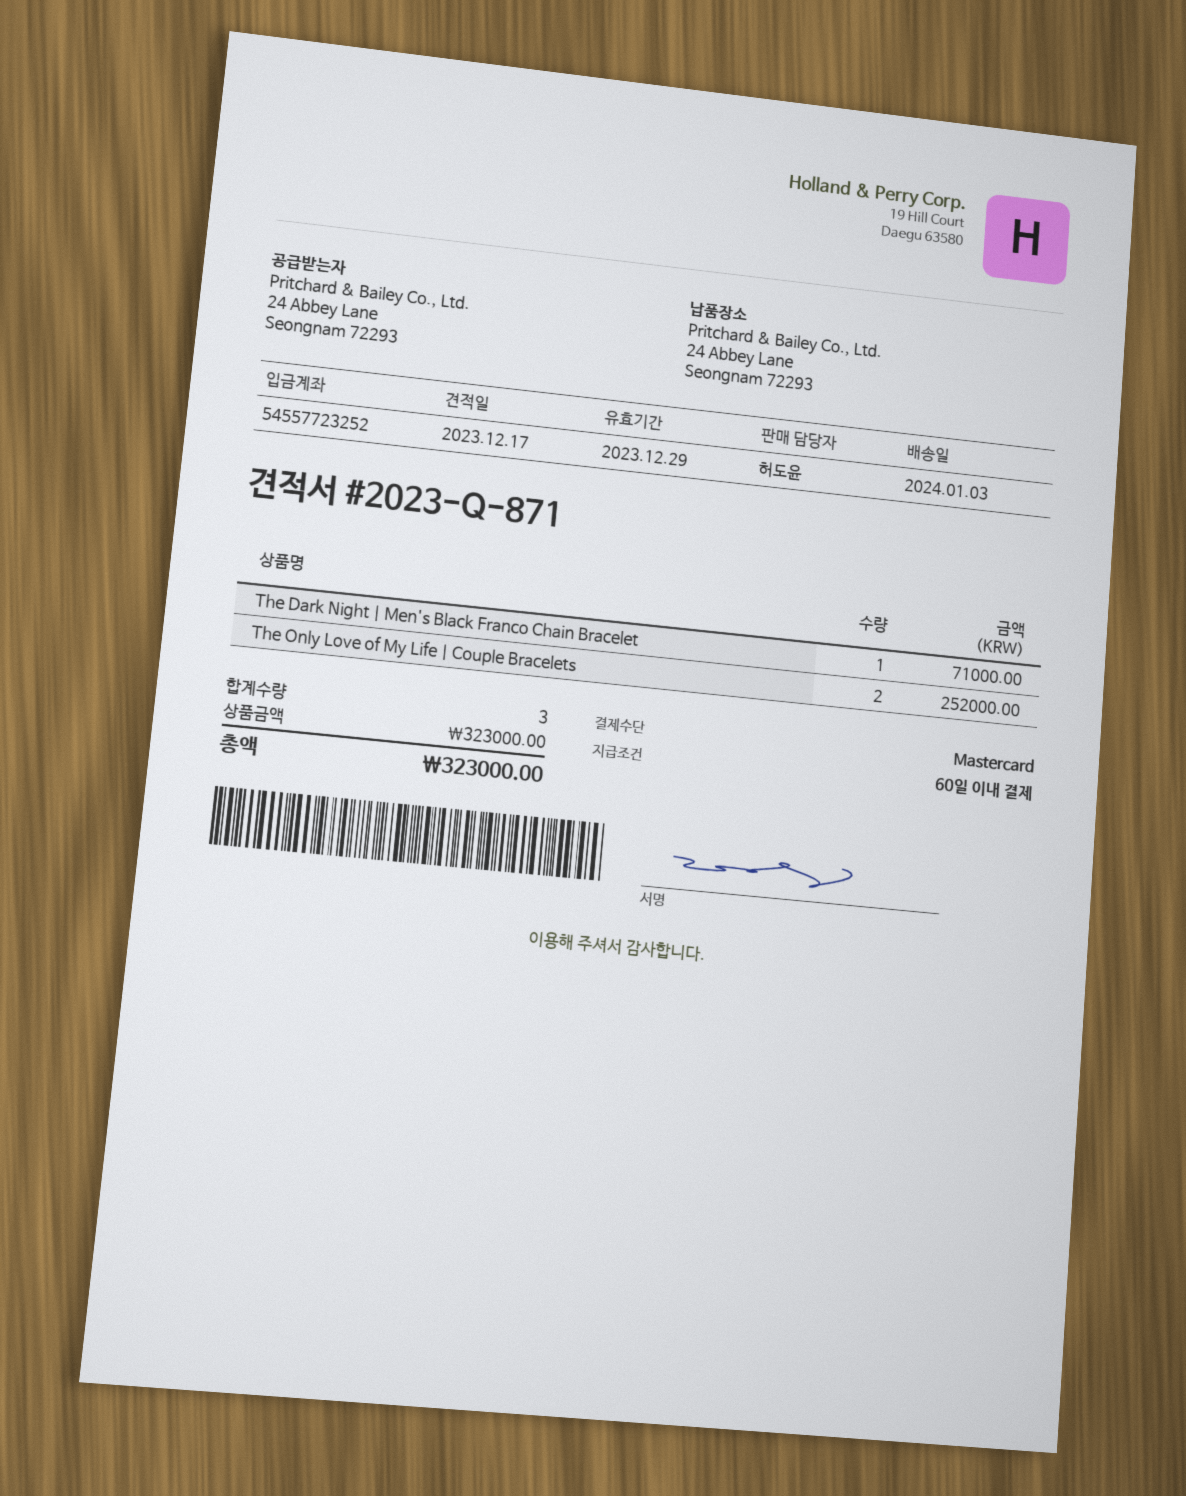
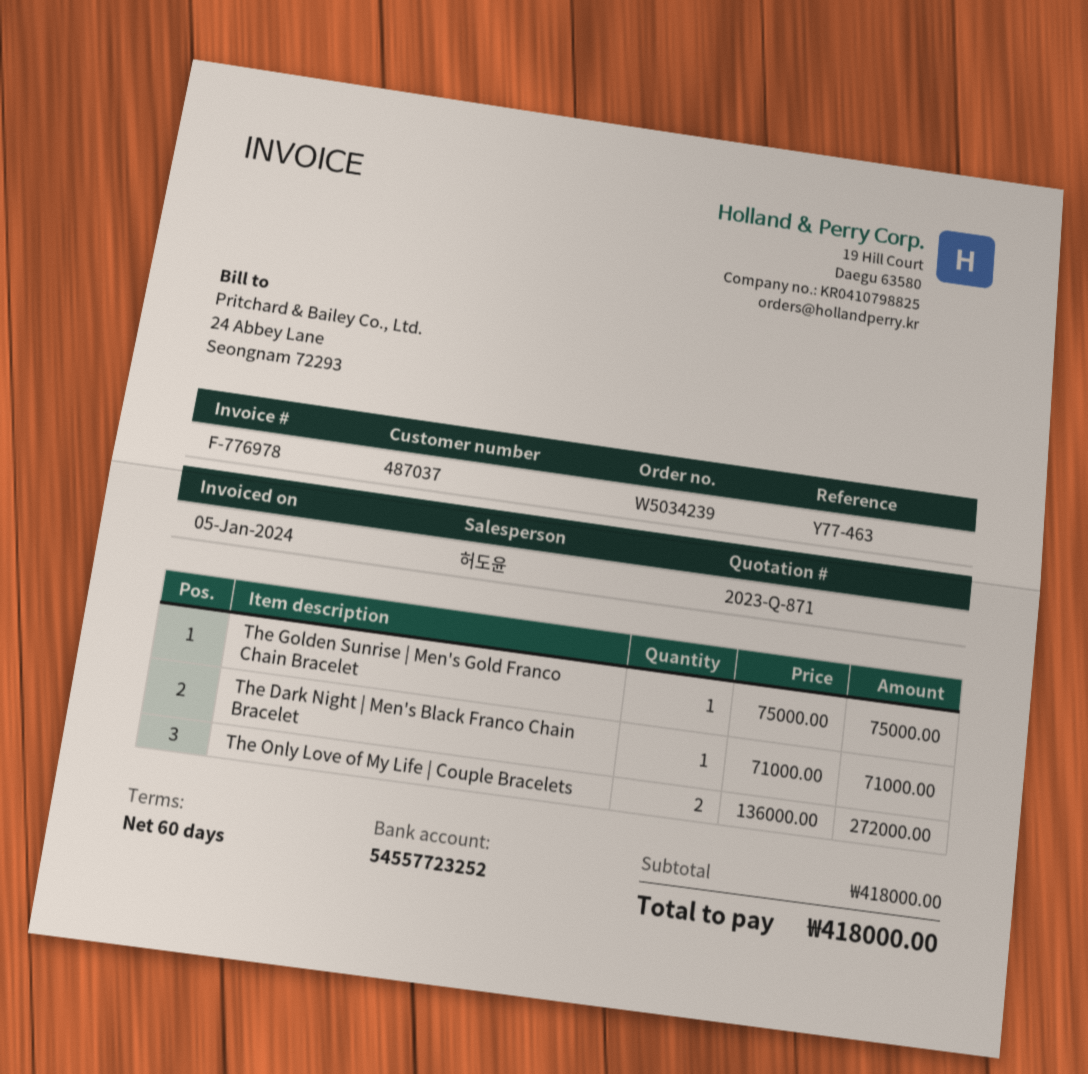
The Only Love of My Life | Couple Bracelets: 2 for 252000.00 -> 2 for 272000.00
The Golden Sunrise | Men's Gold Franco Chain Bracelet: none -> 1 for 75000.00
subtotal: 323000.00 -> 418000.00
total: 323000.00 -> 418000.00

